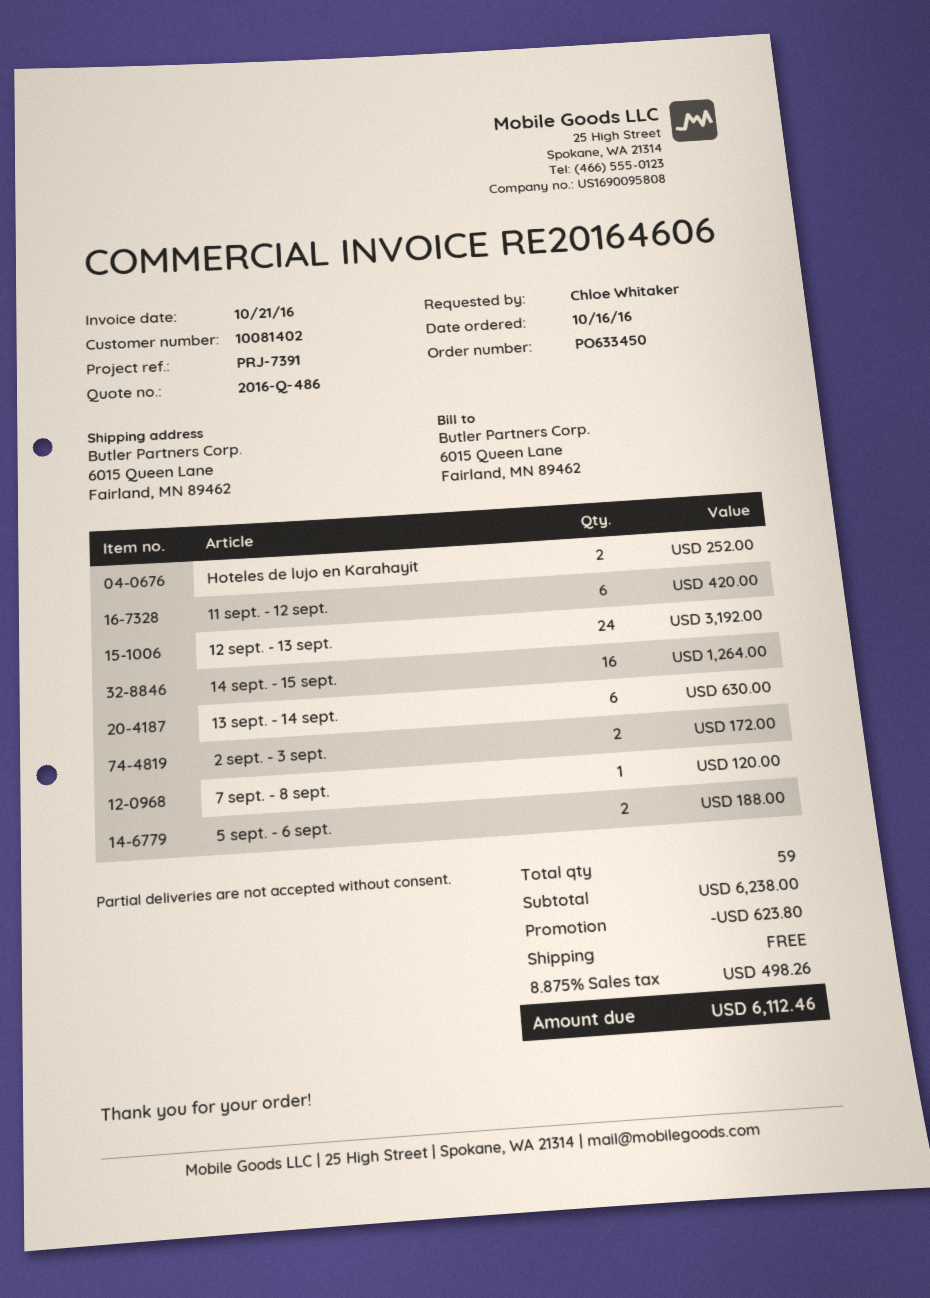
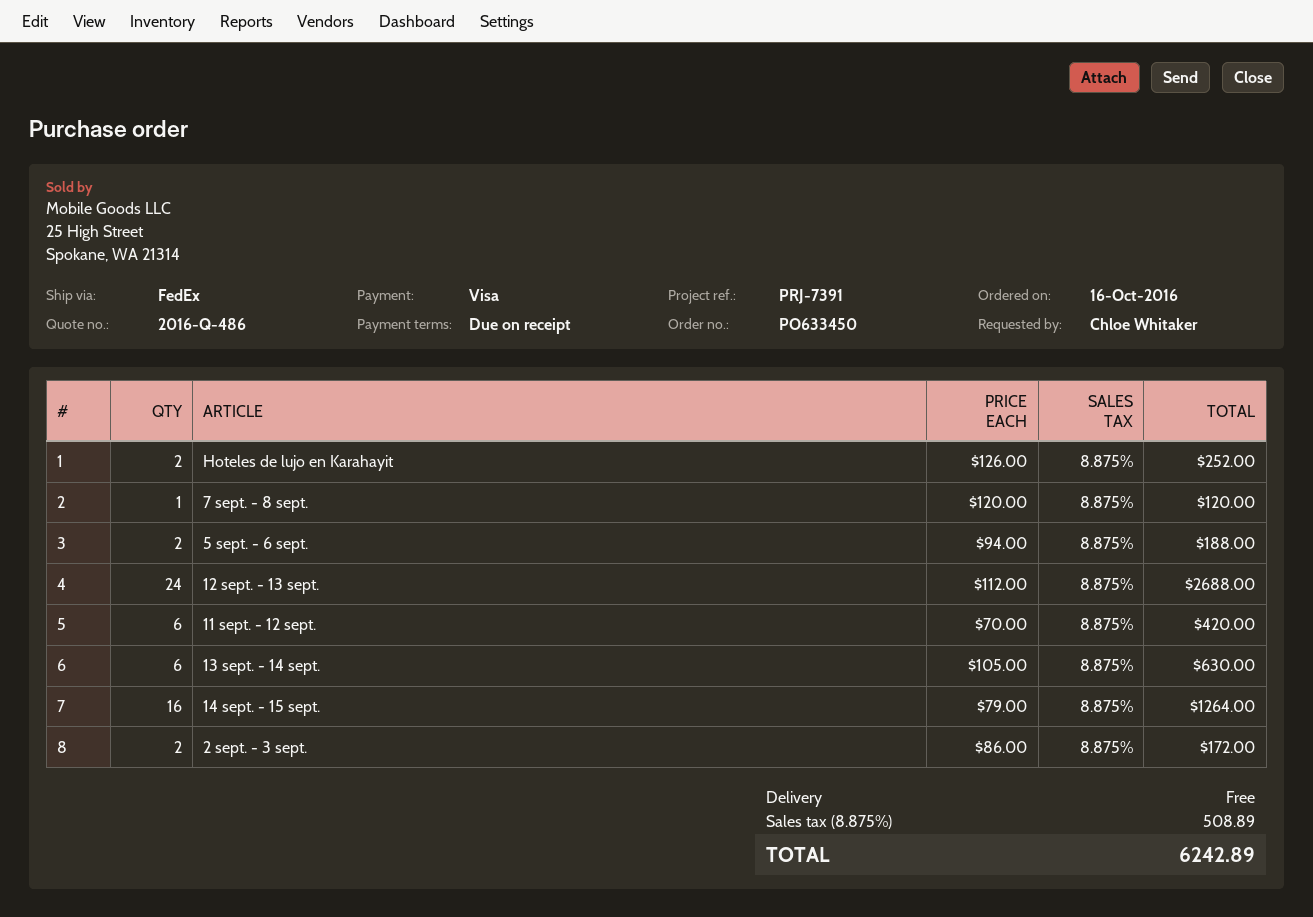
12 sept. - 13 sept.: 24 for 3192.00 -> 24 for 2688.00
discount: 623.80 -> none
tax: 8.875% = 498.26 -> 8.875% = 508.89
total: 6112.46 -> 6242.89

